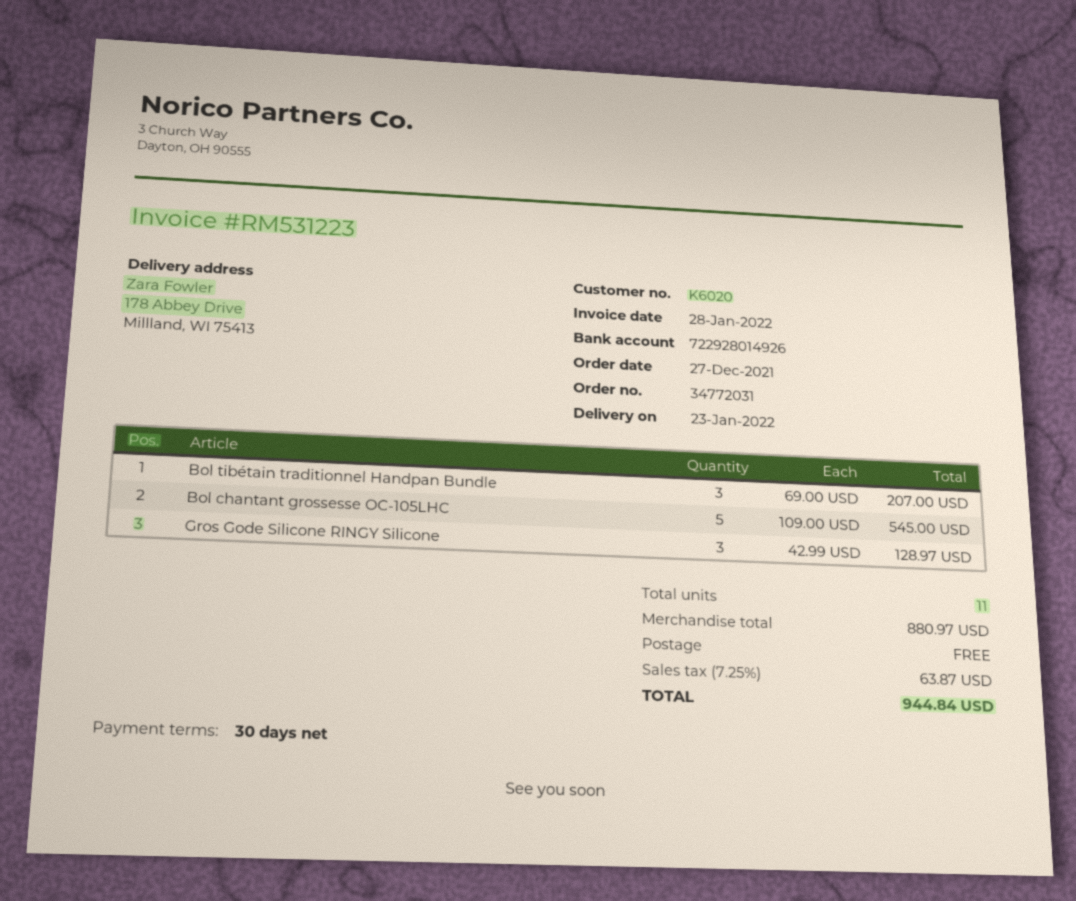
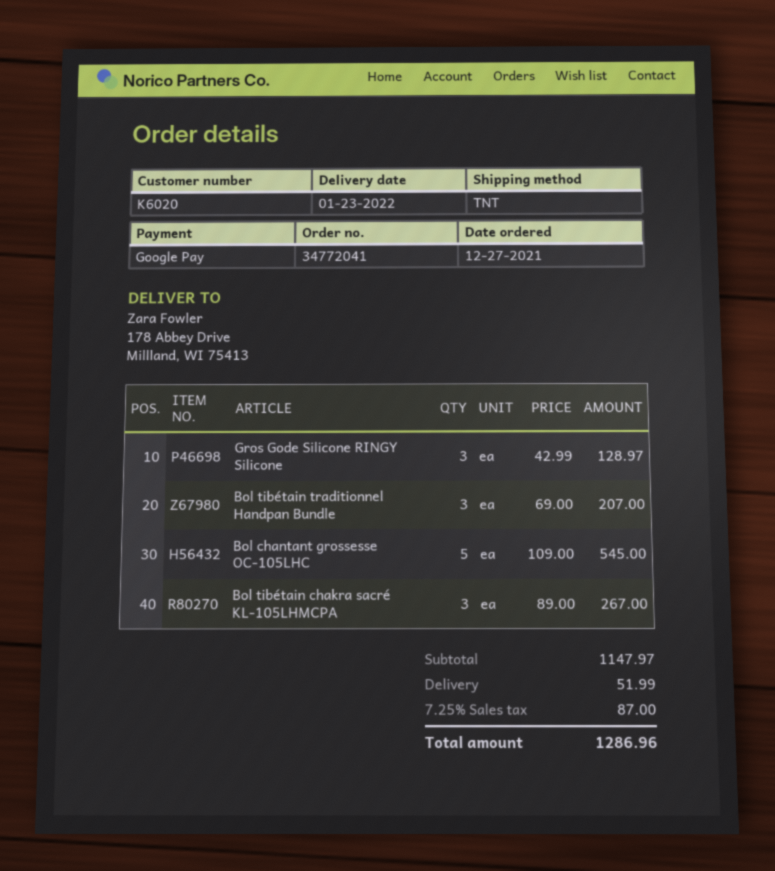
order number: 34772031 -> 34772041
Bol tibétain chakra sacré KL-105LHMCPA: none -> 3 x 89.00 = 267.00
subtotal: 880.97 -> 1147.97
shipping: 0.00 -> 51.99
tax: 7.25% = 63.87 -> 7.25% = 87.00
total: 944.84 -> 1286.96

